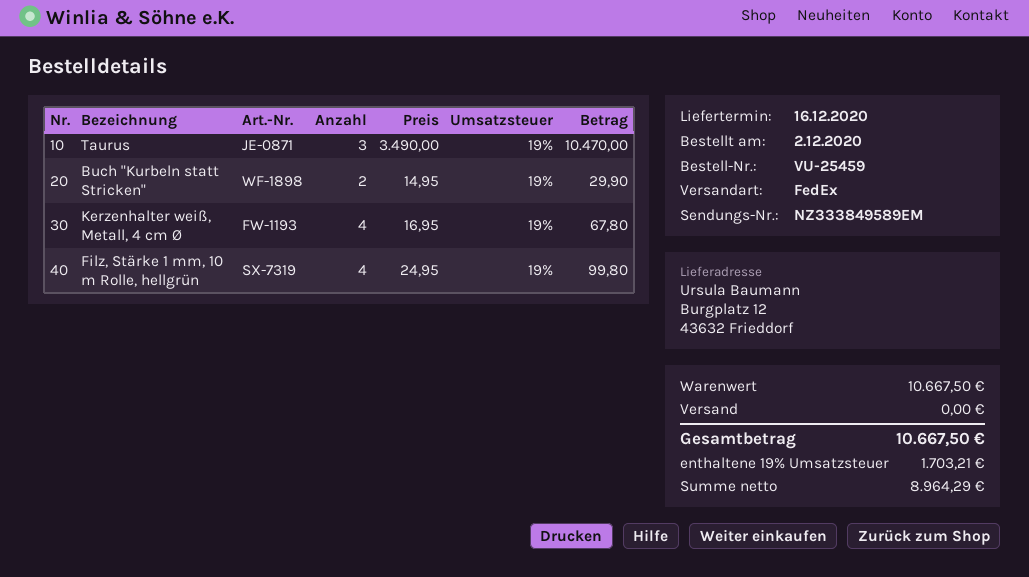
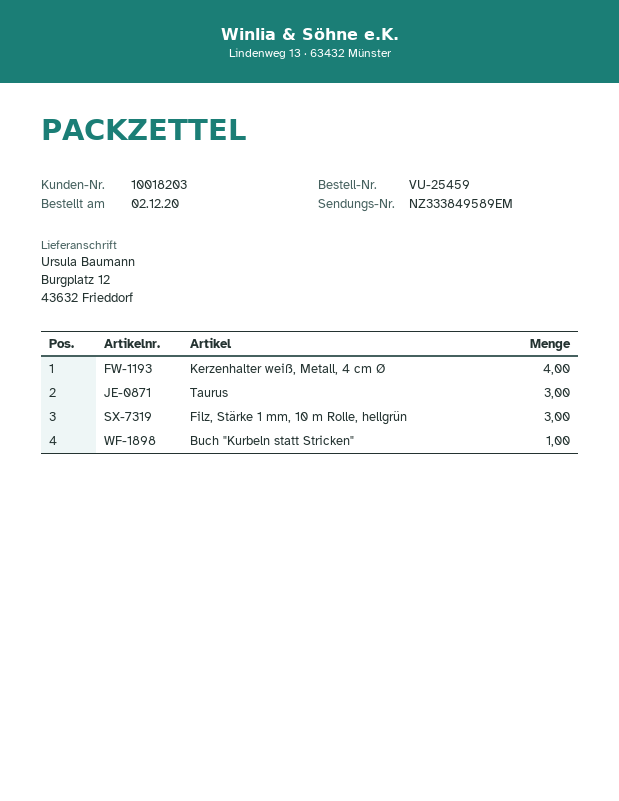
Buch "Kurbeln statt Stricken": 2 -> 1
Filz, Stärke 1 mm, 10 m Rolle, hellgrün: 4 -> 3

